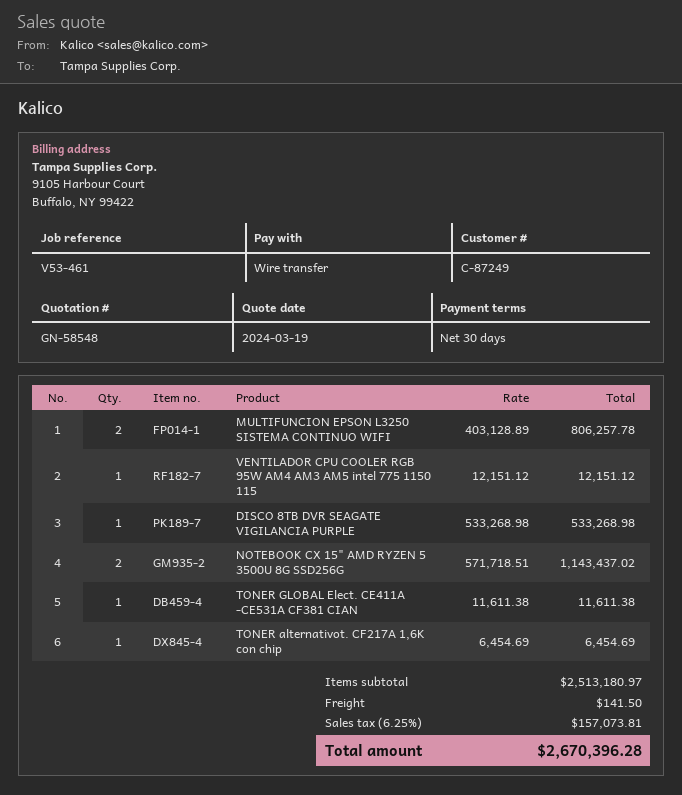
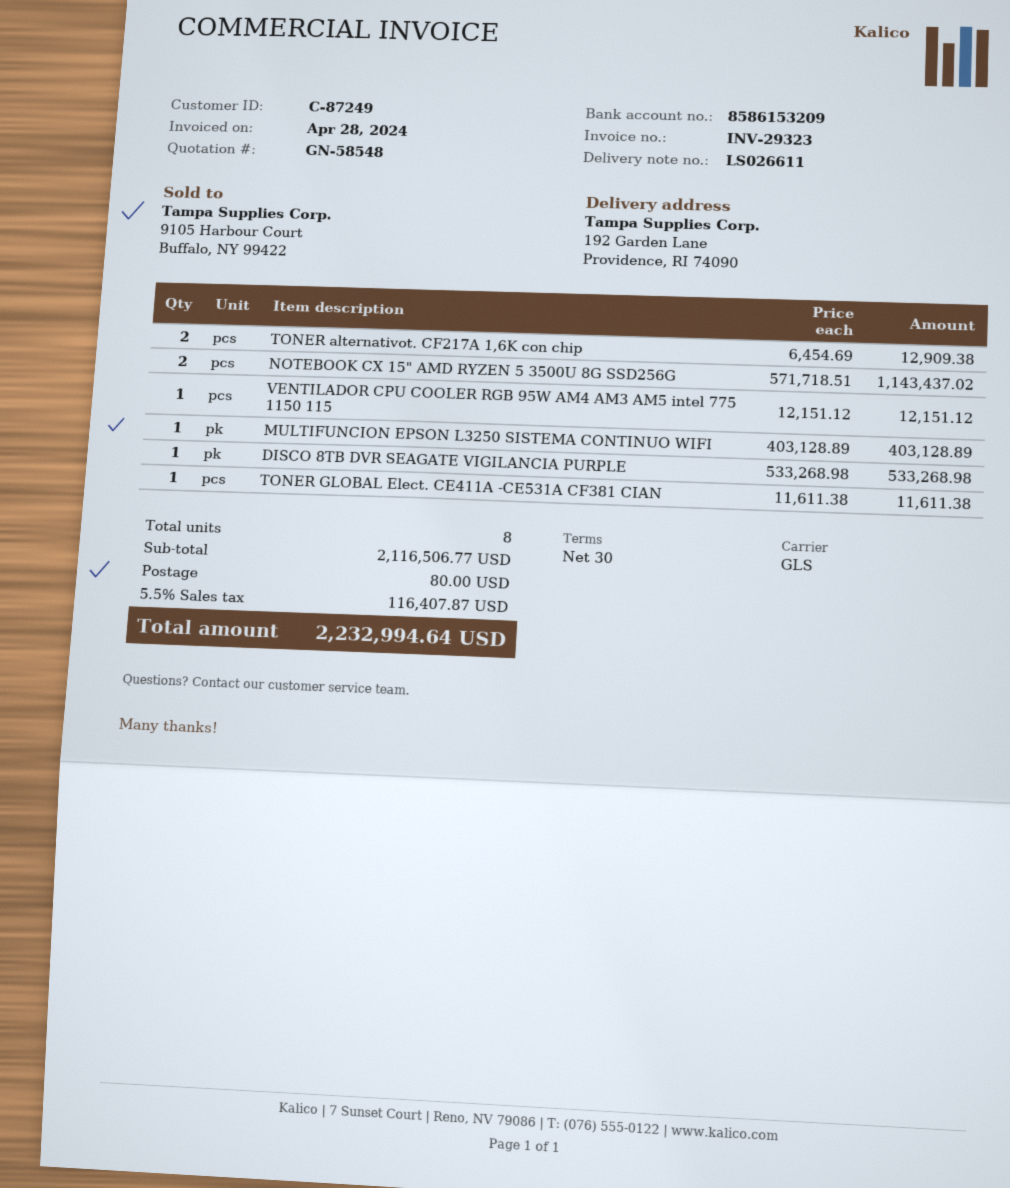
MULTIFUNCION EPSON L3250 SISTEMA CONTINUO WIFI: 2 x 403128.89 = 806257.78 -> 1 x 403128.89 = 403128.89
TONER alternativot. CF217A 1,6K con chip: 1 x 6454.69 = 6454.69 -> 2 x 6454.69 = 12909.38
subtotal: 2513180.97 -> 2116506.77
shipping: 141.50 -> 80.00
tax: 6.25% = 157073.81 -> 5.5% = 116407.87
total: 2670396.28 -> 2232994.64

